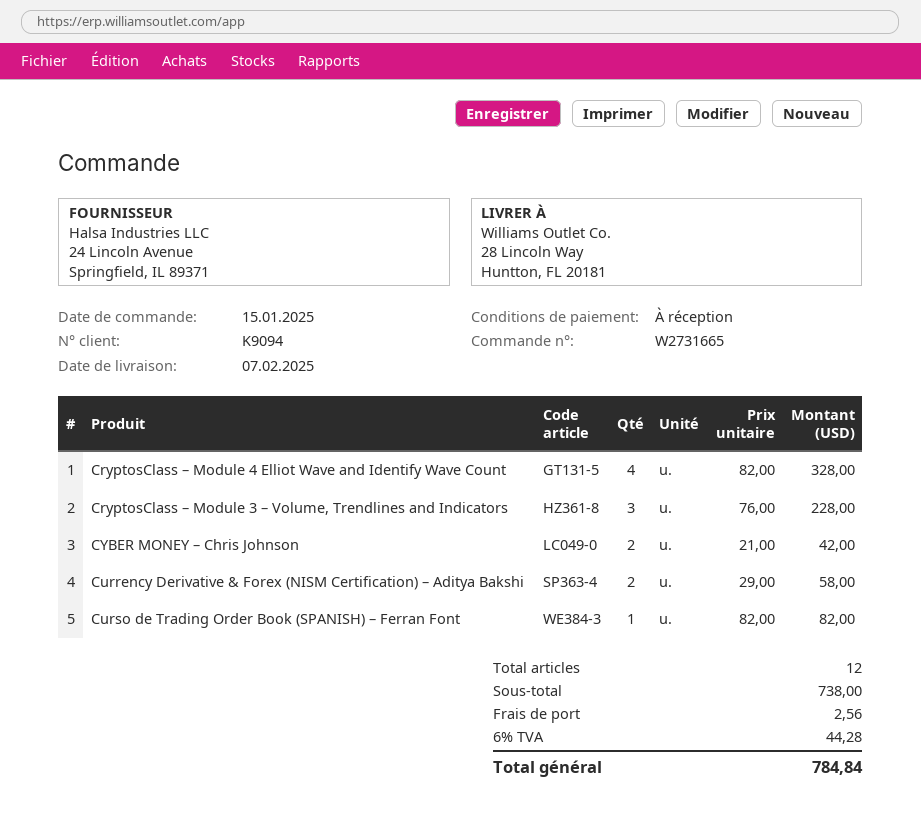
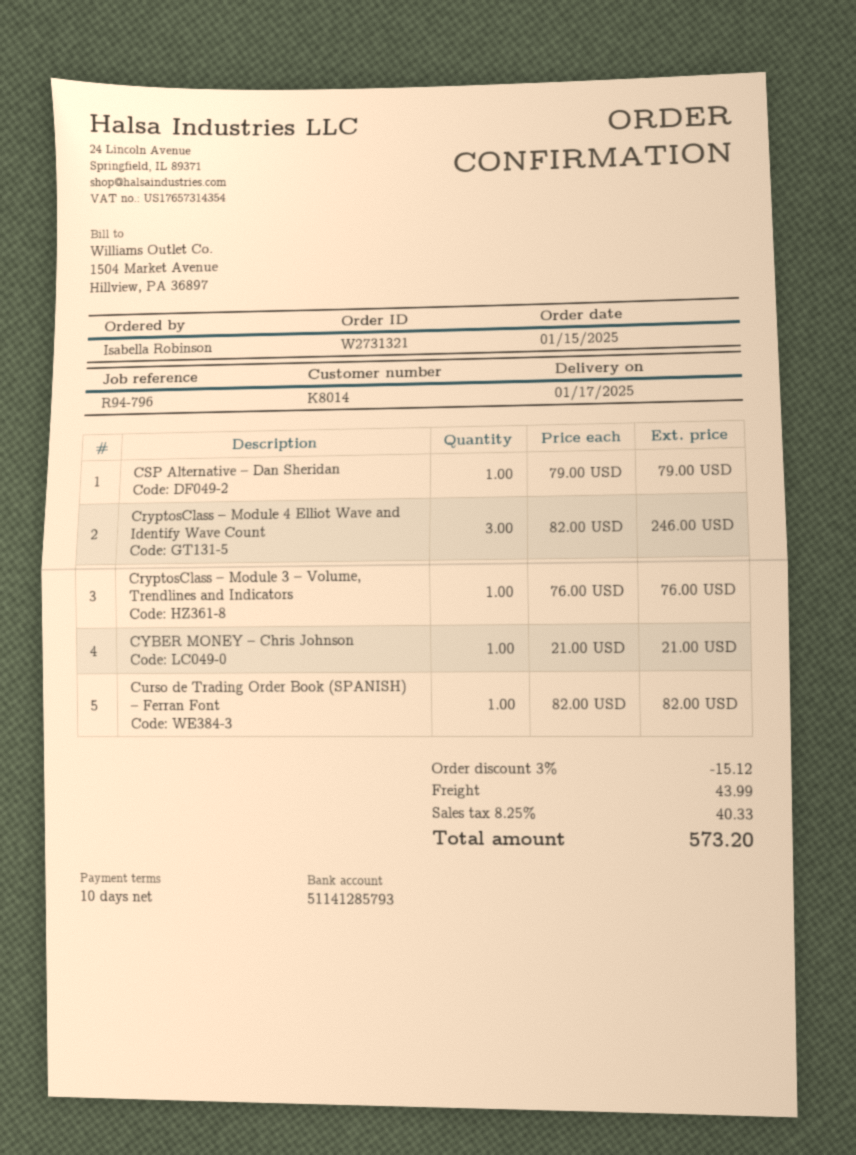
order number: W2731665 -> W2731321
delivery date: 2025-02-07 -> 2025-01-17
payment terms: on receipt -> 10 days
customer number: K9094 -> K8014
CryptosClass – Module 4 Elliot Wave and Identify Wave Count: 4 x 82.00 = 328.00 -> 3 x 82.00 = 246.00
CryptosClass – Module 3 – Volume, Trendlines and Indicators: 3 x 76.00 = 228.00 -> 1 x 76.00 = 76.00
CYBER MONEY – Chris Johnson: 2 x 21.00 = 42.00 -> 1 x 21.00 = 21.00
Currency Derivative & Forex (NISM Certification) – Aditya Bakshi: 2 x 29.00 = 58.00 -> none
CSP Alternative – Dan Sheridan: none -> 1 x 79.00 = 79.00
discount: none -> 3% = 15.12
shipping: 2.56 -> 43.99
tax: 6% = 44.28 -> 8.25% = 40.33
total: 784.84 -> 573.20

